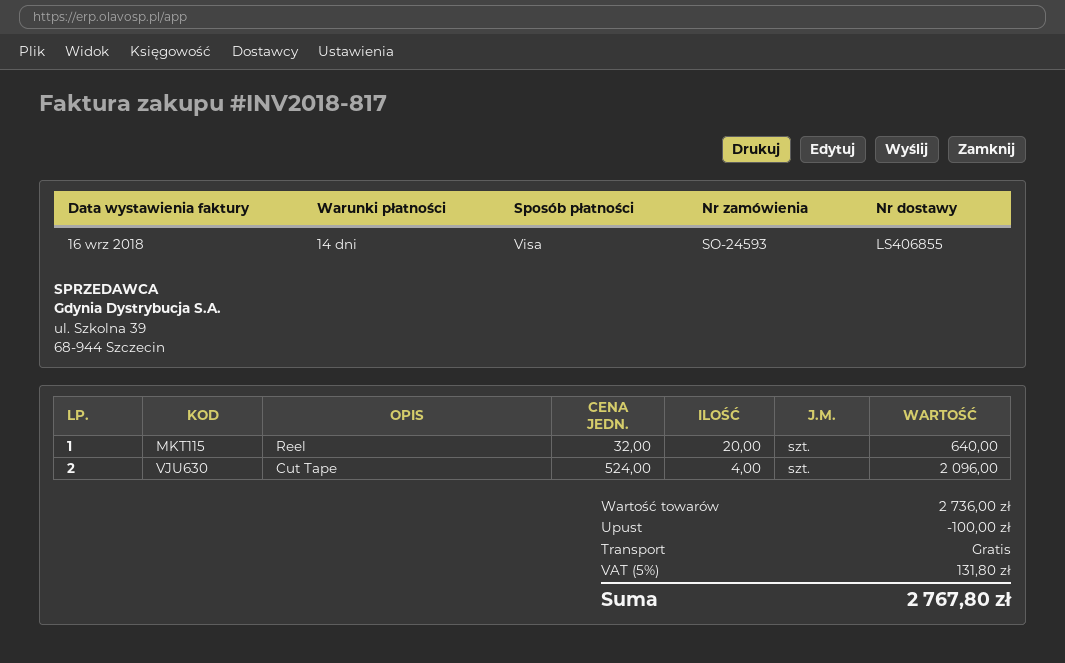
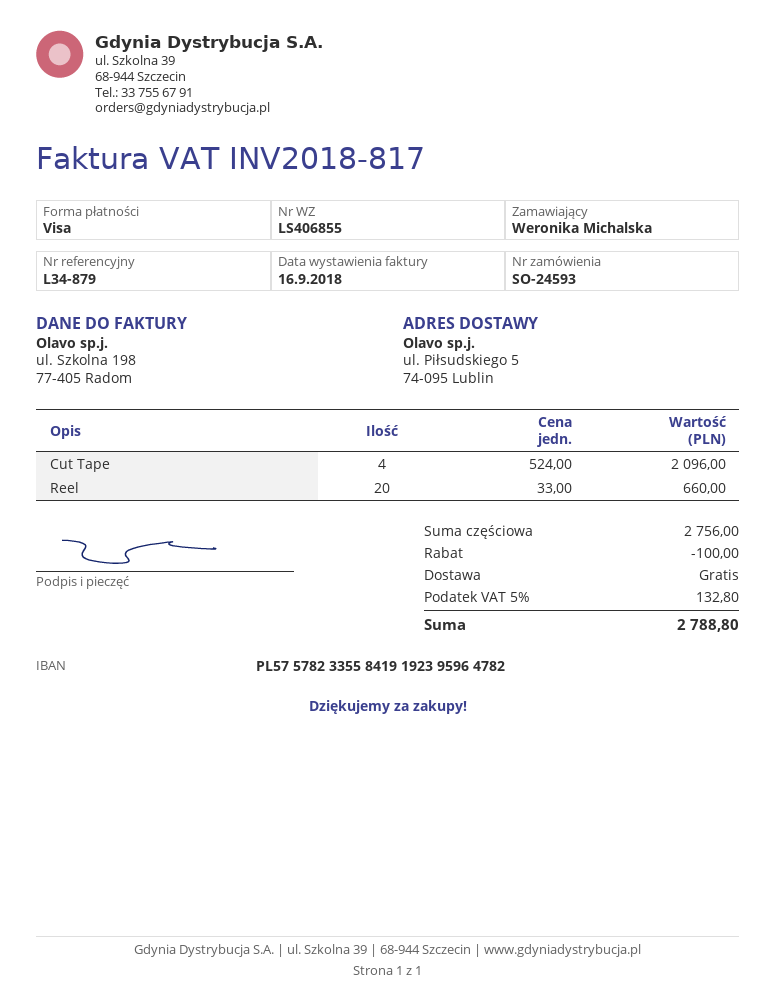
Reel: 20 x 32.00 = 640.00 -> 20 x 33.00 = 660.00
subtotal: 2736.00 -> 2756.00
tax: 5% = 131.80 -> 5% = 132.80
total: 2767.80 -> 2788.80

